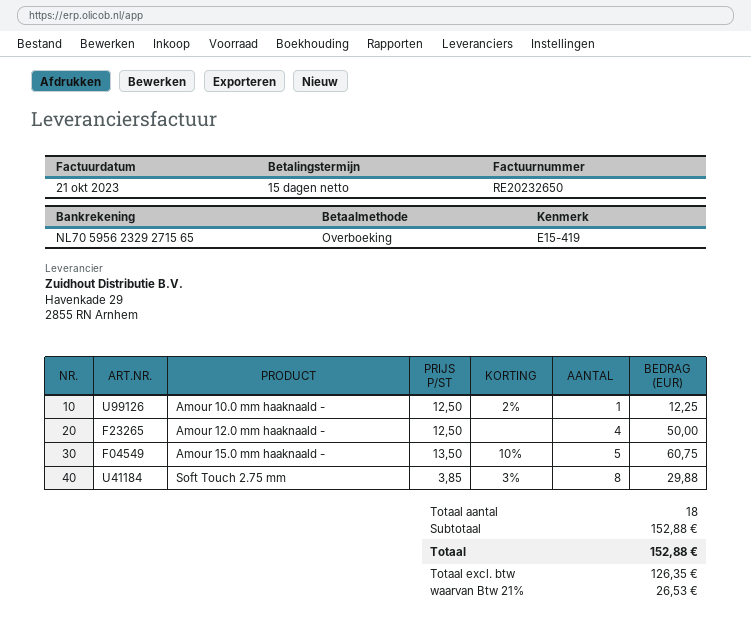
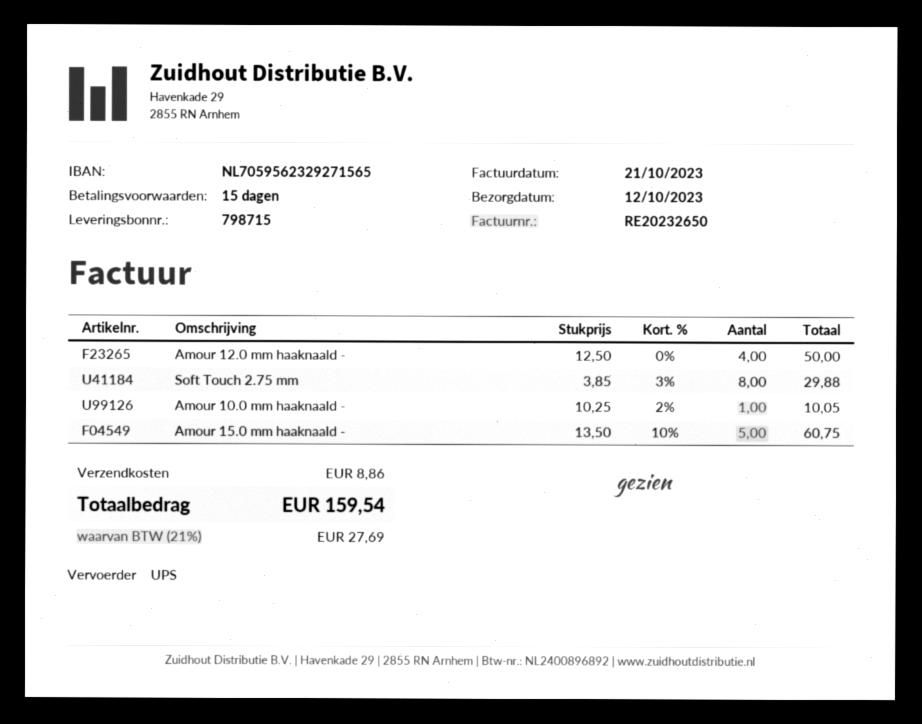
Amour 10.0 mm haaknaald -: 1 x 12.50 - 2% = 12.25 -> 1 x 10.25 - 2% = 10.05
shipping: none -> 8.86
tax: 21% = 26.53 -> 21% = 27.69
total: 152.88 -> 159.54

